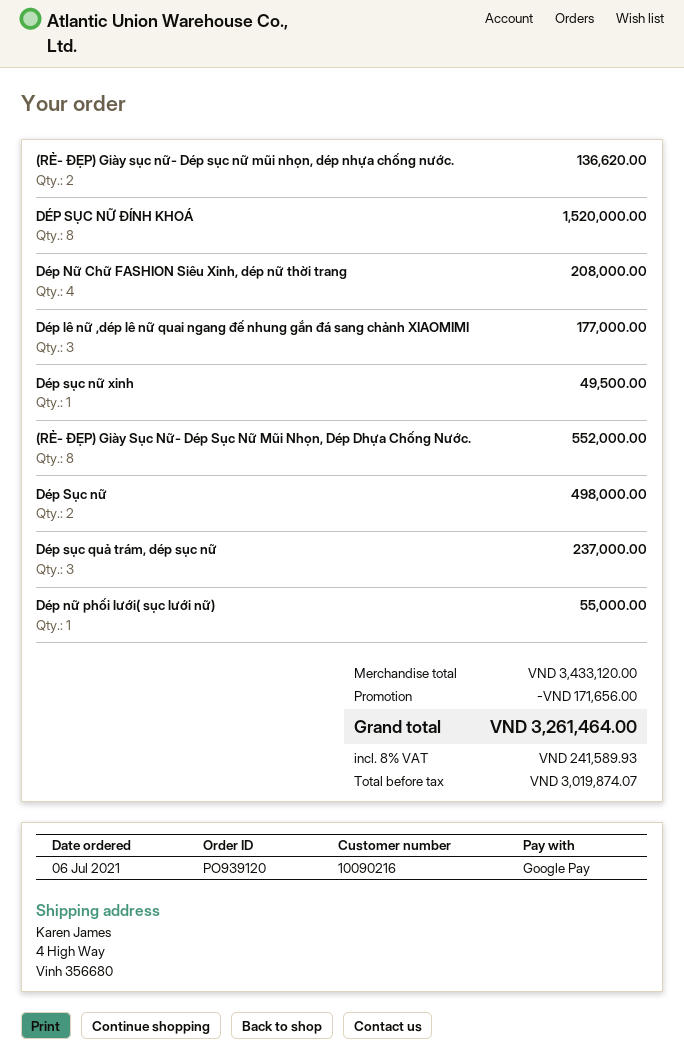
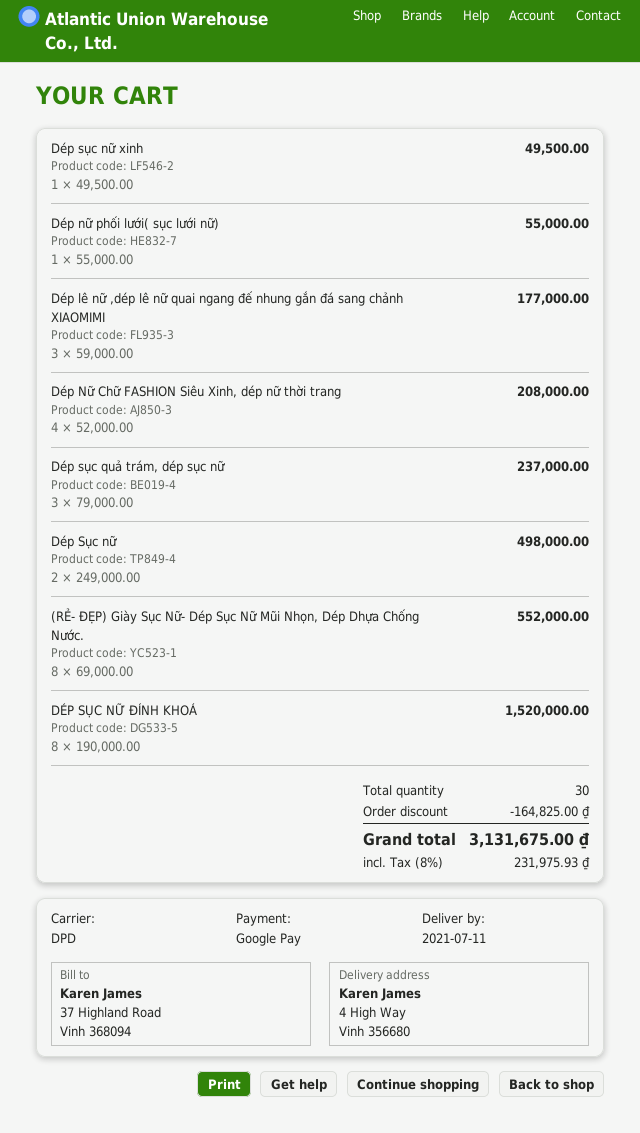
(RẺ- ĐẸP) Giày sục nữ- Dép sục nữ mũi nhọn, dép nhựa chống nước.: 2 for 136620.00 -> none
discount: 171656.00 -> 164825.00
tax: 8% = 241589.93 -> 8% = 231975.93
total: 3261464.00 -> 3131675.00

